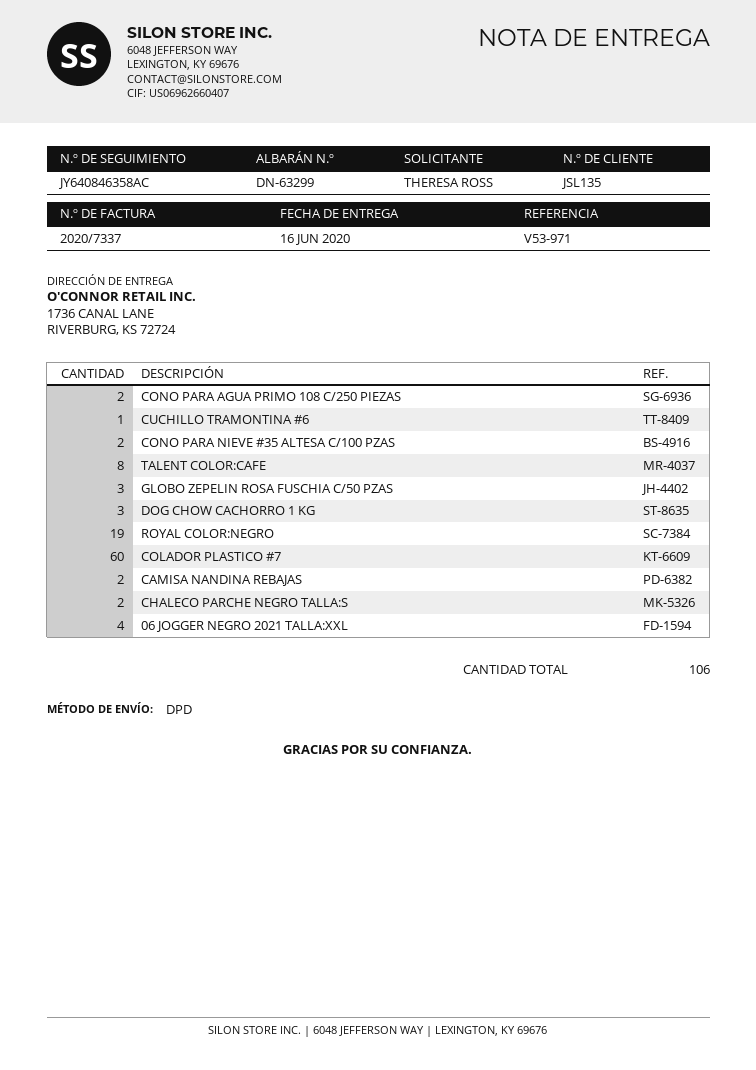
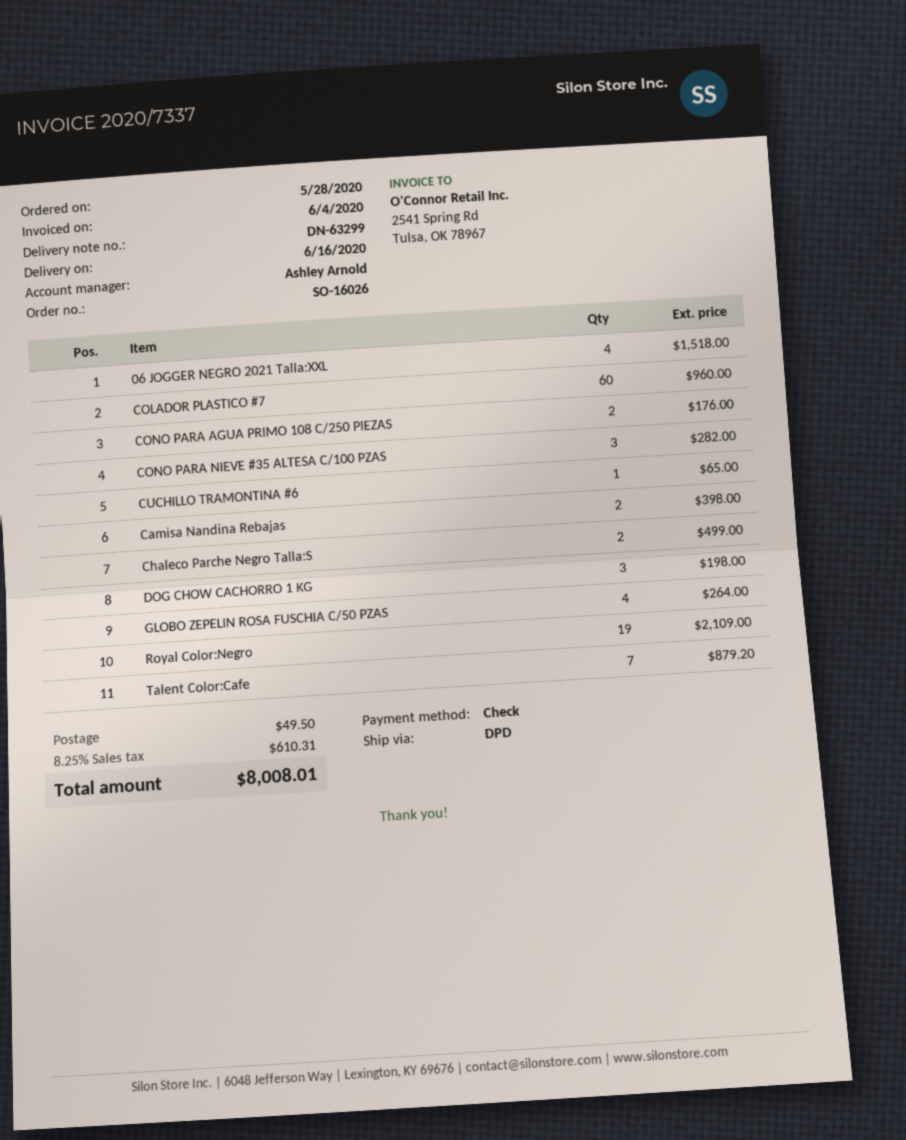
CONO PARA NIEVE #35 ALTESA C/100 PZAS: 2 -> 3
TALENT COLOR:CAFE: 8 -> 7
GLOBO ZEPELIN ROSA FUSCHIA C/50 PZAS: 3 -> 4

